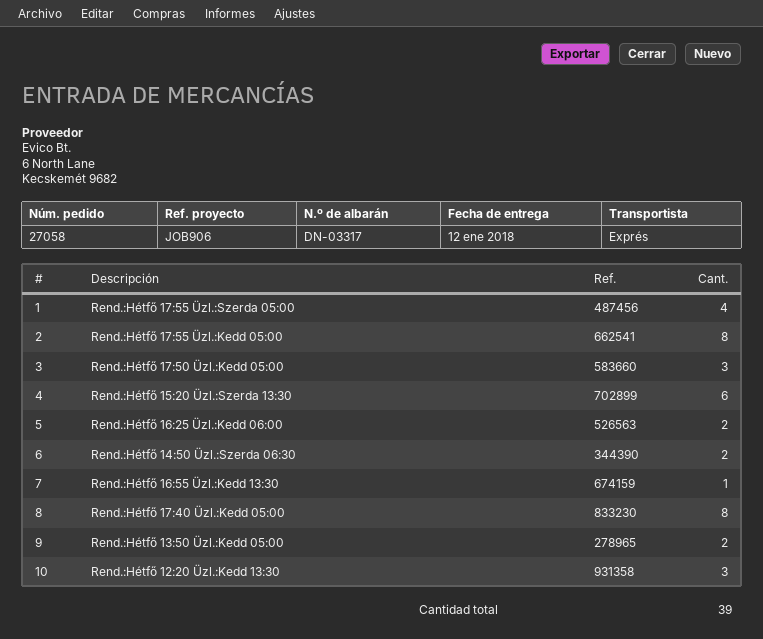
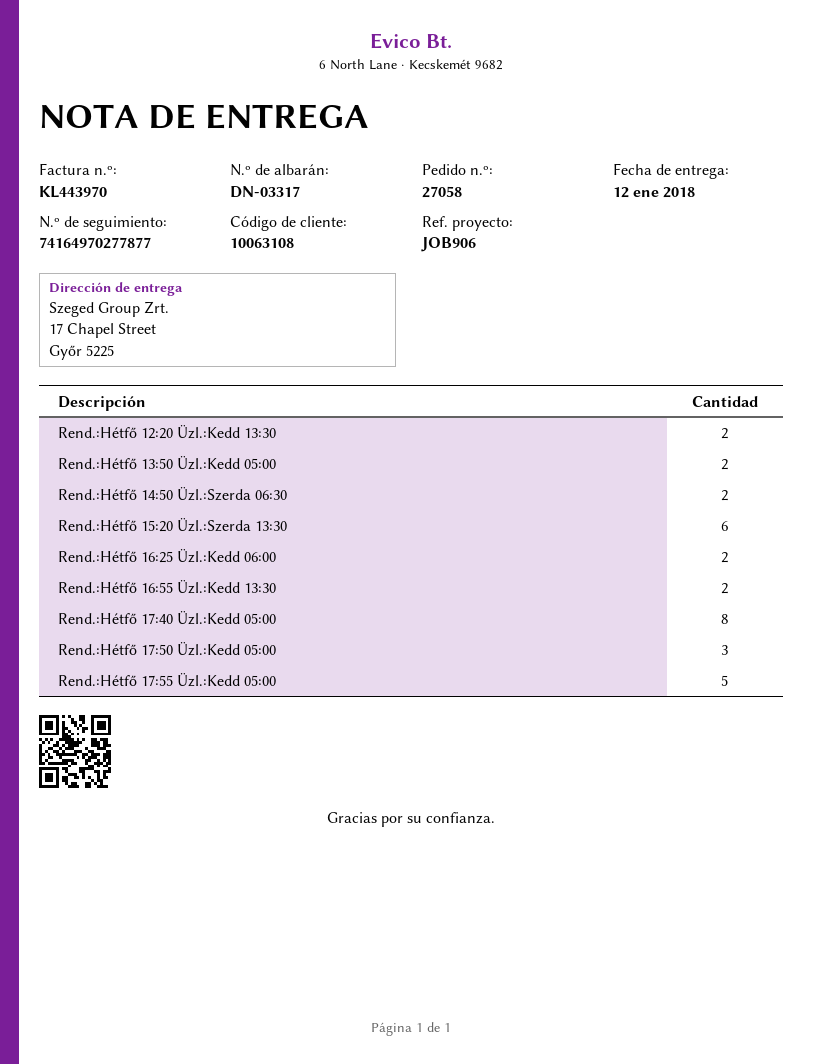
Rend.:Hétfő 17:55 Üzl.:Szerda 05:00: 4 -> none
Rend.:Hétfő 17:55 Üzl.:Kedd 05:00: 8 -> 5
Rend.:Hétfő 16:55 Üzl.:Kedd 13:30: 1 -> 2
Rend.:Hétfő 12:20 Üzl.:Kedd 13:30: 3 -> 2

